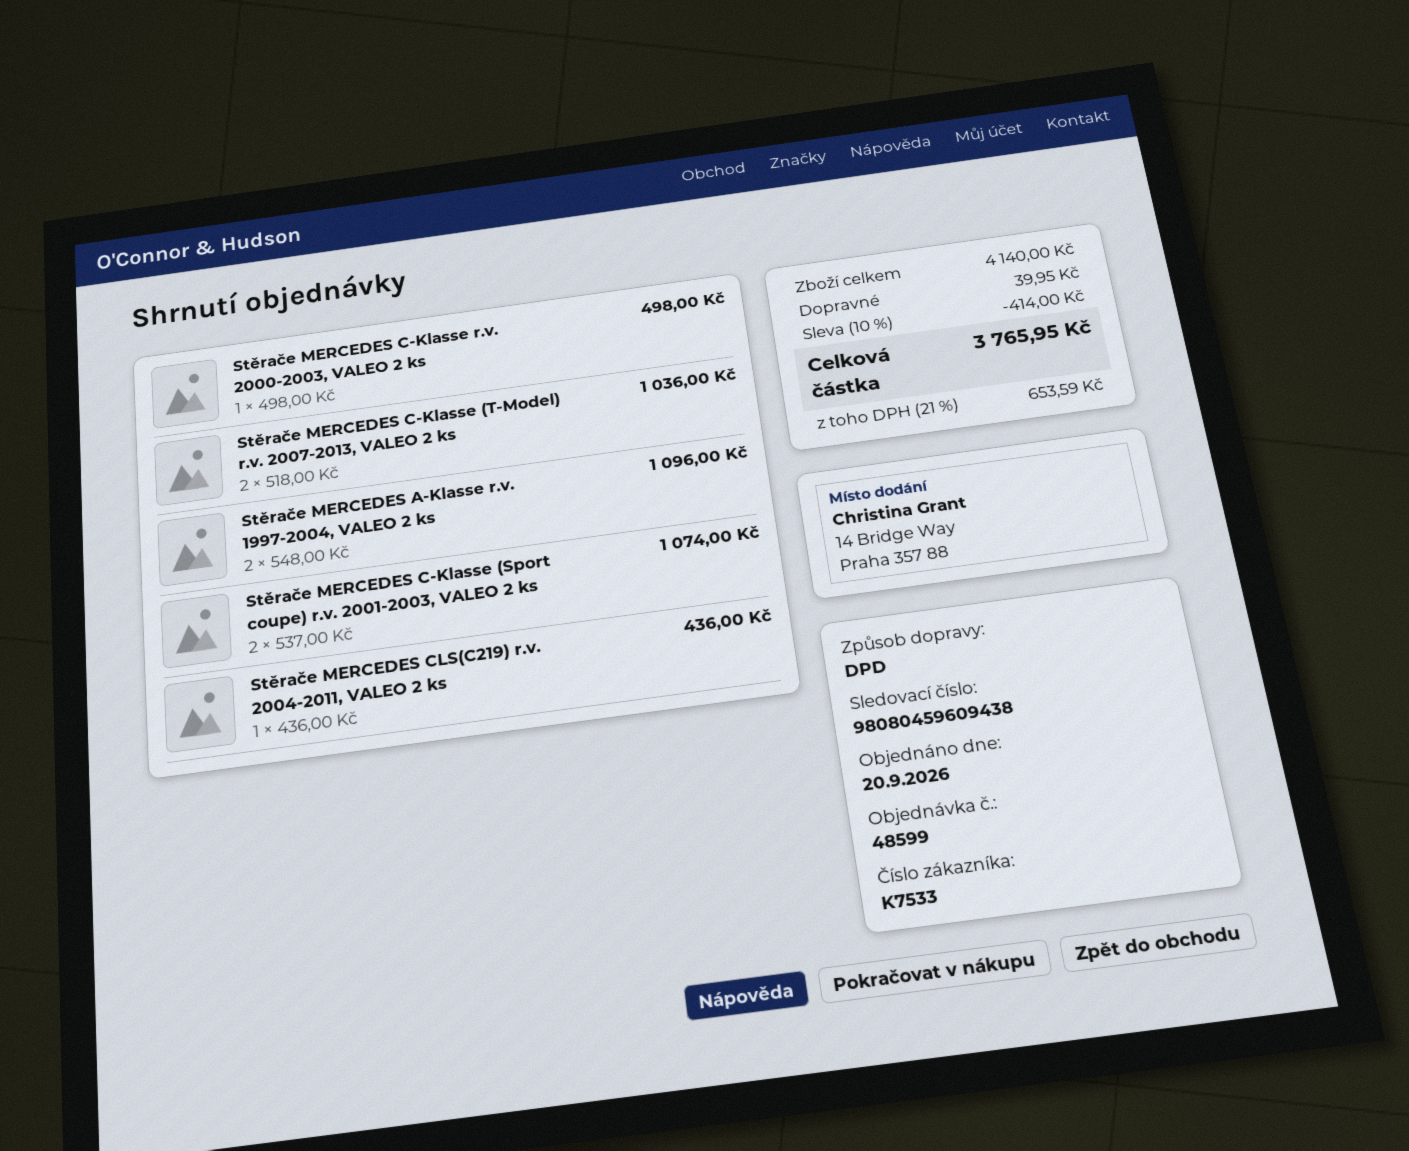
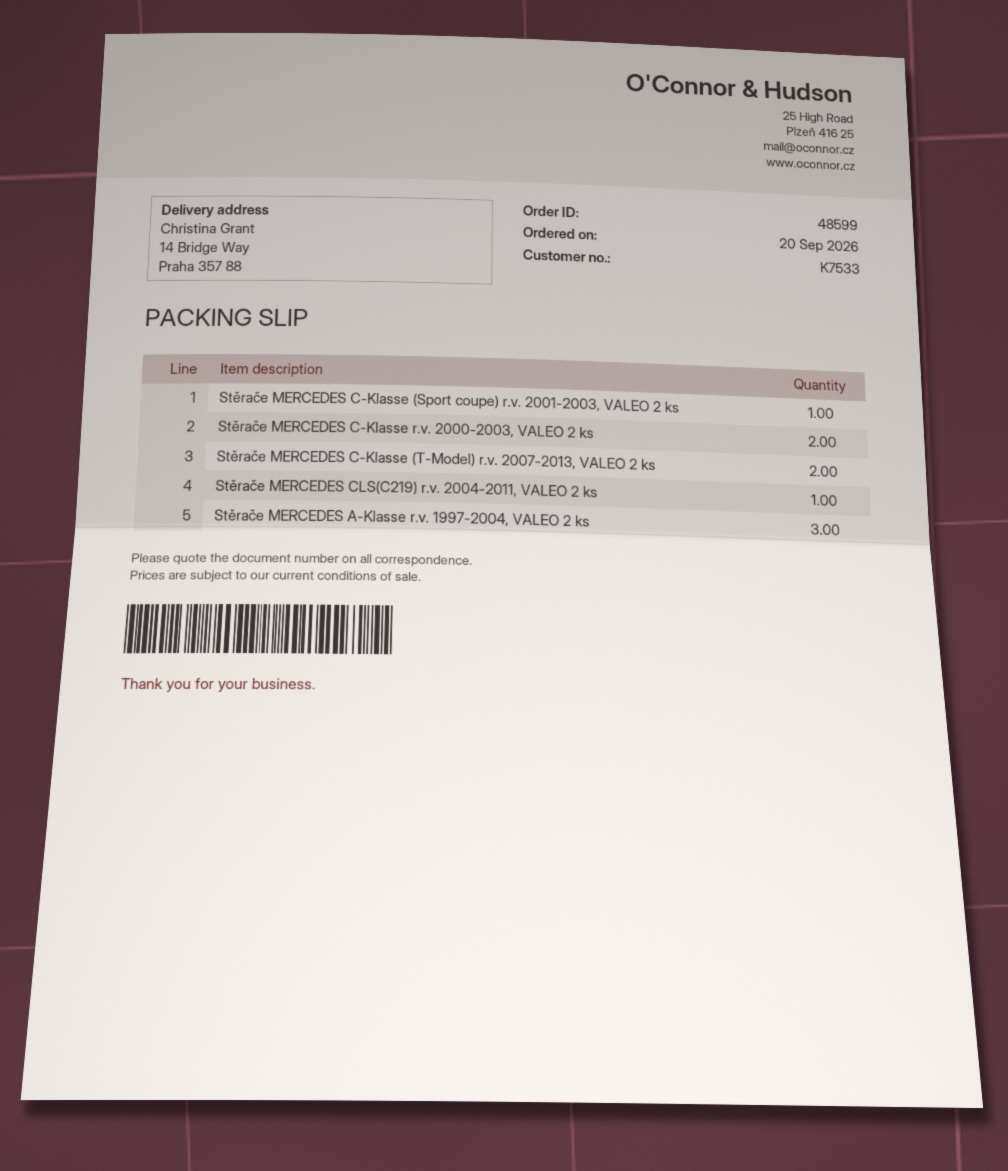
Stěrače MERCEDES C-Klasse r.v. 2000-2003, VALEO 2 ks: 1 -> 2
Stěrače MERCEDES A-Klasse r.v. 1997-2004, VALEO 2 ks: 2 -> 3
Stěrače MERCEDES C-Klasse (Sport coupe) r.v. 2001-2003, VALEO 2 ks: 2 -> 1

